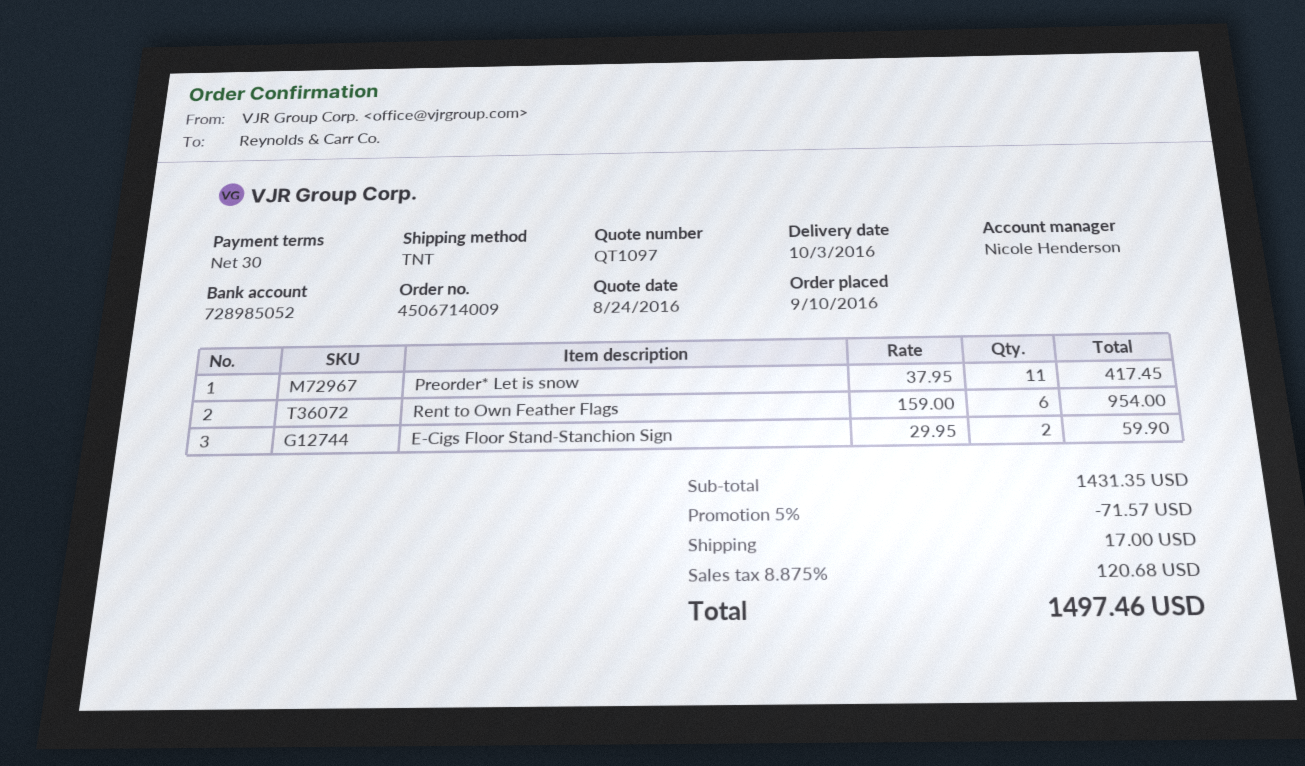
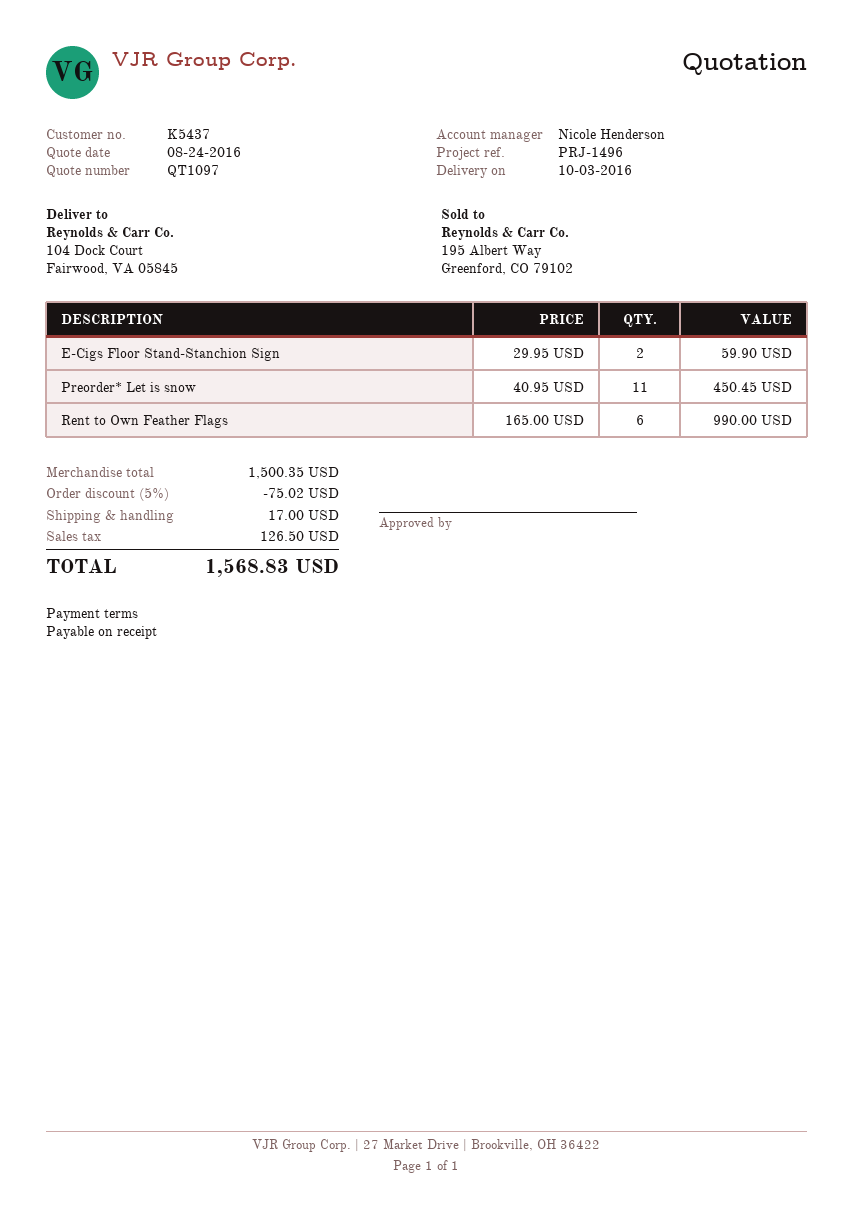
payment terms: 30 days -> on receipt
Preorder* Let is snow: 11 x 37.95 = 417.45 -> 11 x 40.95 = 450.45
Rent to Own Feather Flags: 6 x 159.00 = 954.00 -> 6 x 165.00 = 990.00
subtotal: 1431.35 -> 1500.35
discount: 5% = 71.57 -> 5% = 75.02
tax: 120.68 -> 126.50
total: 1497.46 -> 1568.83

